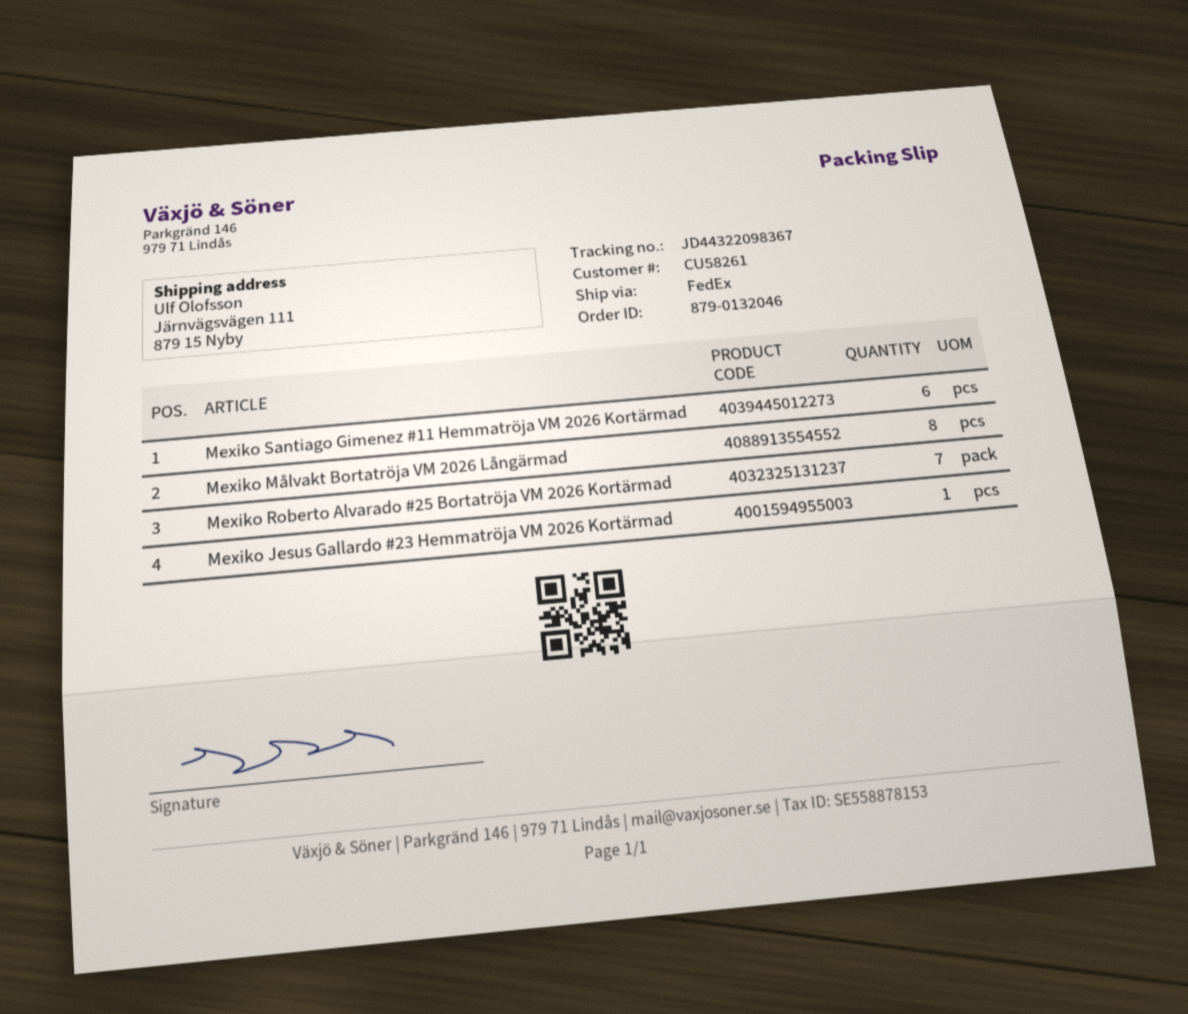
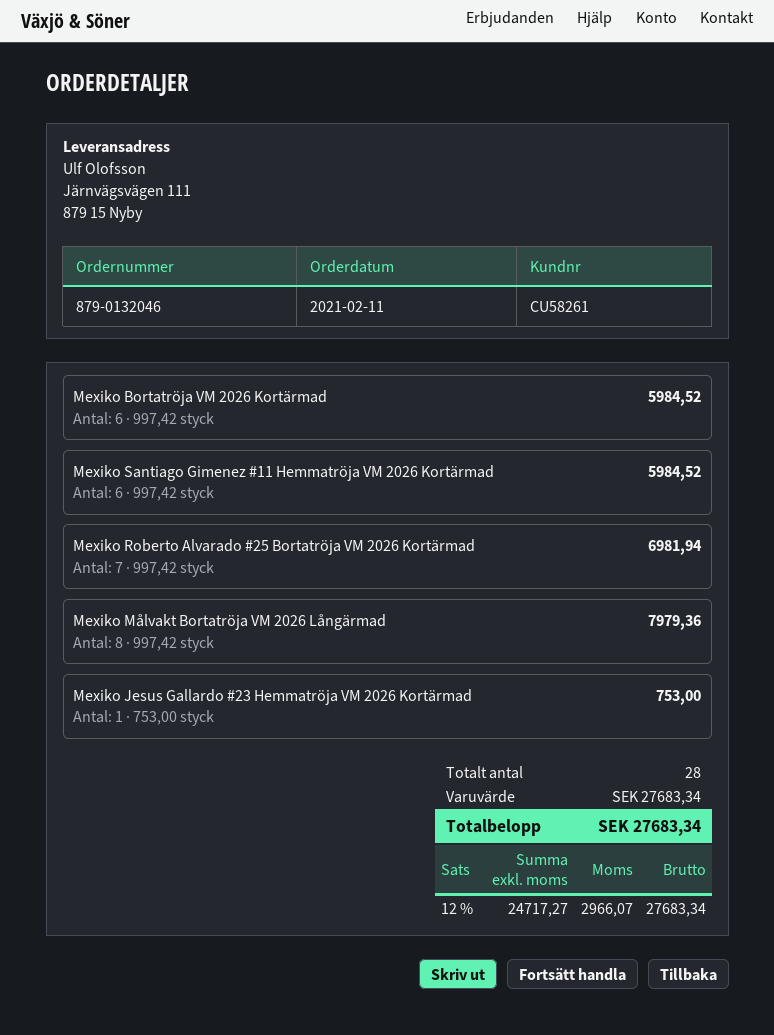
Mexiko Bortatröja VM 2026 Kortärmad: none -> 6

